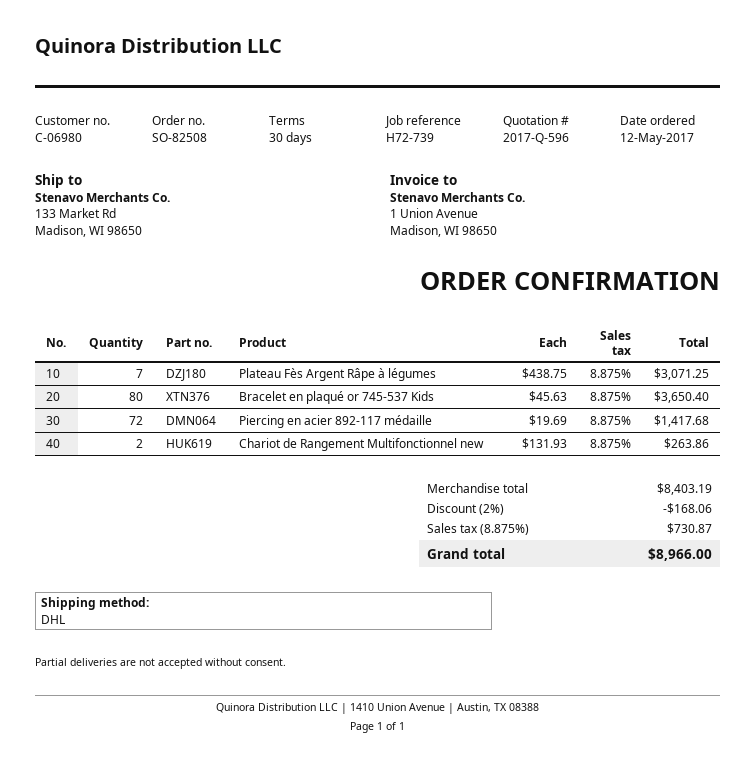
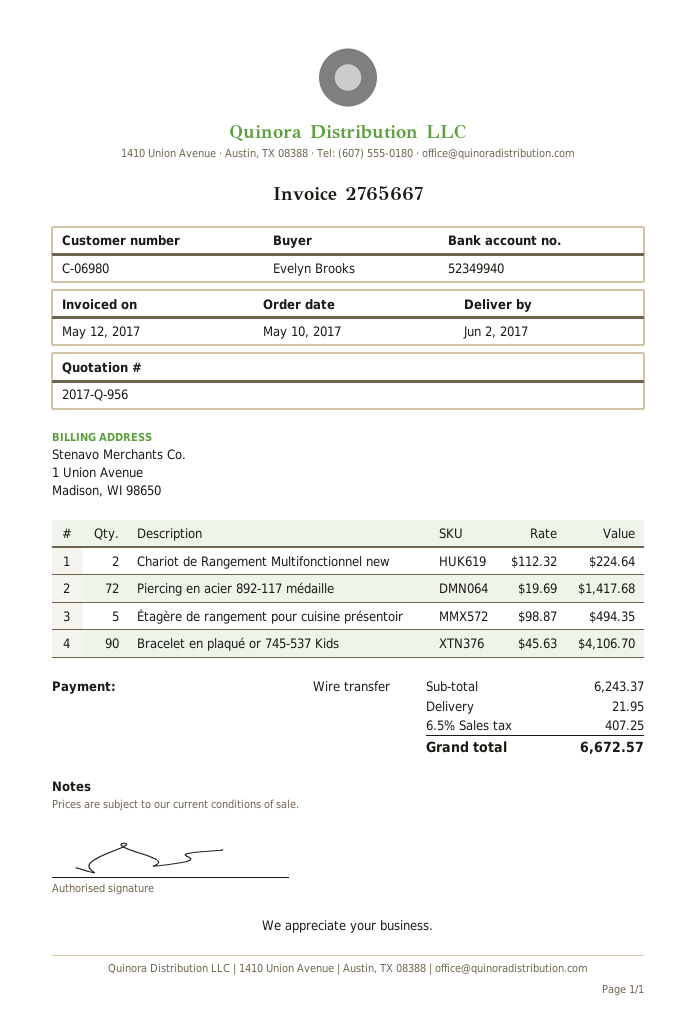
quote number: 2017-Q-596 -> 2017-Q-956
order date: 2017-05-12 -> 2017-05-10
Plateau Fès Argent Râpe à légumes: 7 x 438.75 = 3071.25 -> none
Bracelet en plaqué or 745-537 Kids: 80 x 45.63 = 3650.40 -> 90 x 45.63 = 4106.70
Chariot de Rangement Multifonctionnel new: 2 x 131.93 = 263.86 -> 2 x 112.32 = 224.64
Étagère de rangement pour cuisine présentoir: none -> 5 x 98.87 = 494.35
subtotal: 8403.19 -> 6243.37
discount: 2% = 168.06 -> none
shipping: none -> 21.95
tax: 8.875% = 730.87 -> 6.5% = 407.25
total: 8966.00 -> 6672.57

